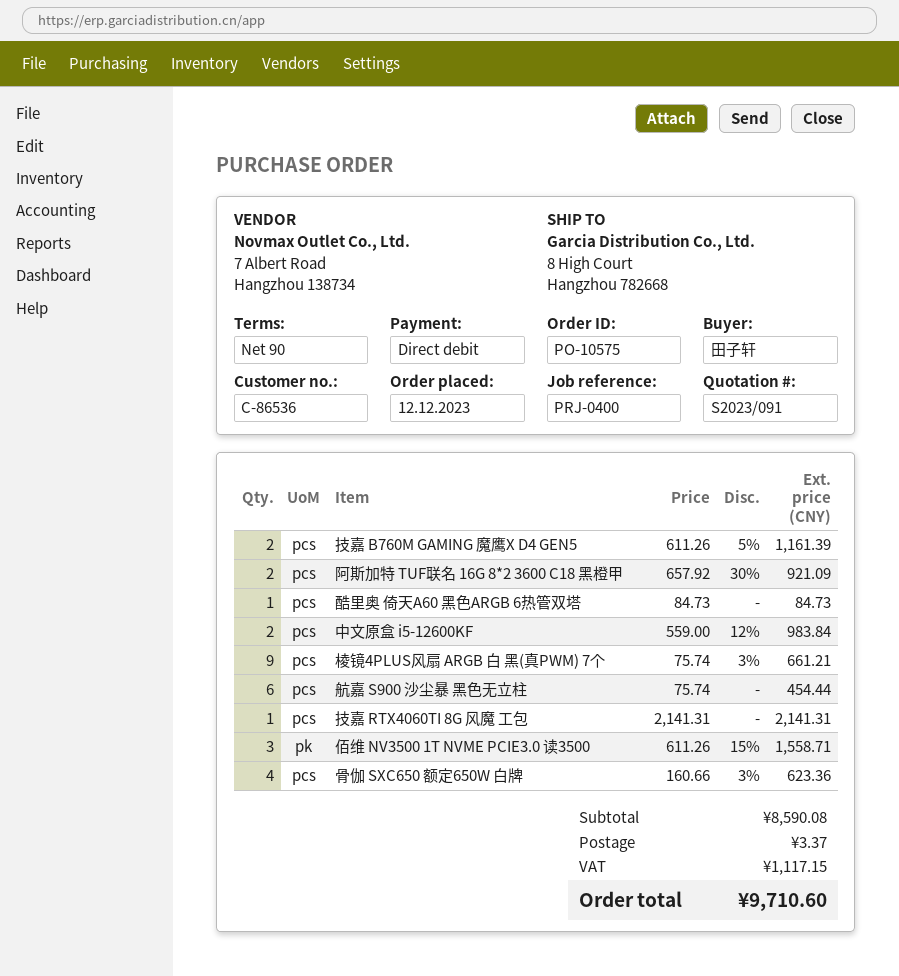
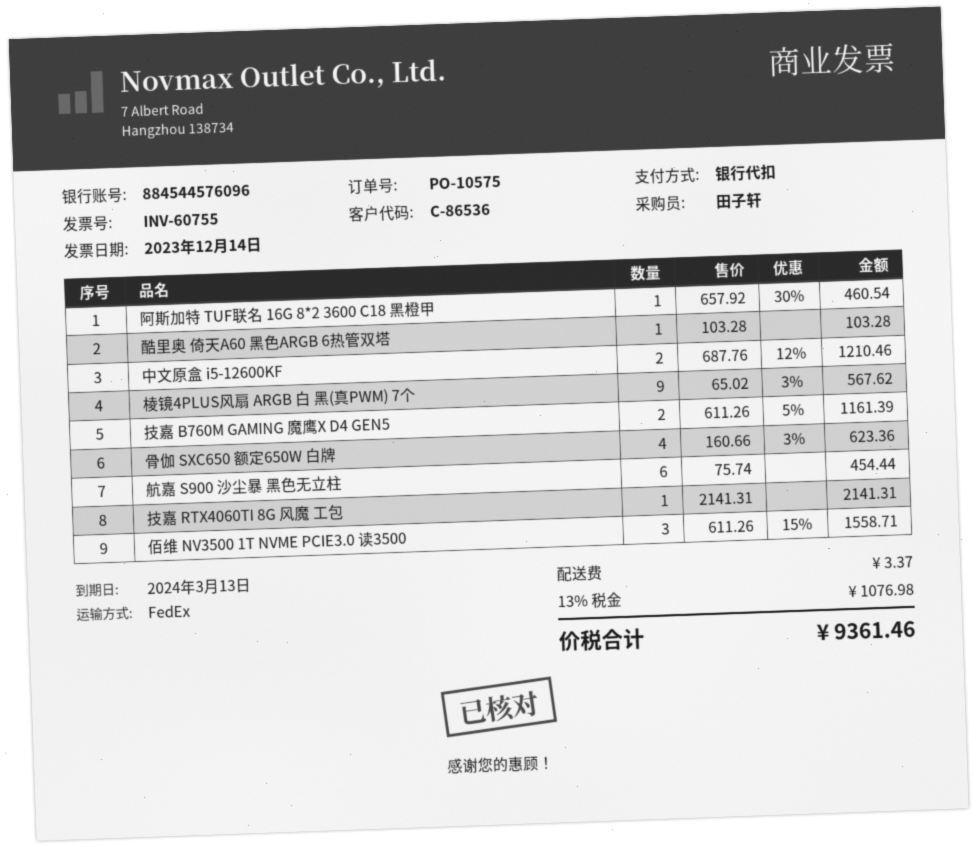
阿斯加特 TUF联名 16G 8*2 3600 C18 黑橙甲: 2 x 657.92 - 30% = 921.09 -> 1 x 657.92 - 30% = 460.54
酷里奥 倚天A60 黑色ARGB 6热管双塔: 1 x 84.73 = 84.73 -> 1 x 103.28 = 103.28
中文原盒 i5-12600KF: 2 x 559.00 - 12% = 983.84 -> 2 x 687.76 - 12% = 1210.46
棱镜4PLUS风扇 ARGB 白 黑(真PWM) 7个: 9 x 75.74 - 3% = 661.21 -> 9 x 65.02 - 3% = 567.62
tax: 1117.15 -> 1076.98
total: 9710.60 -> 9361.46

